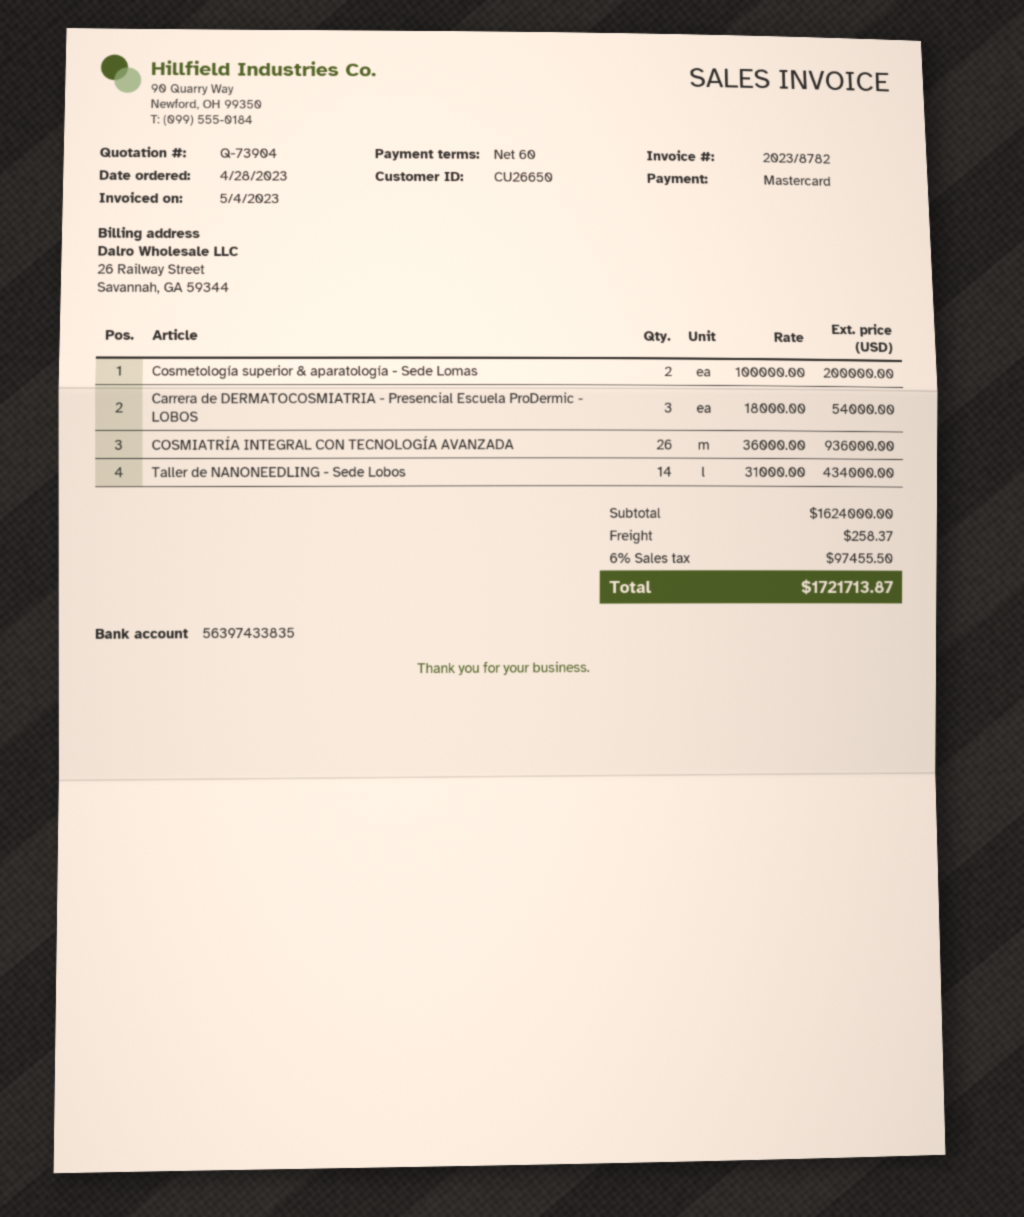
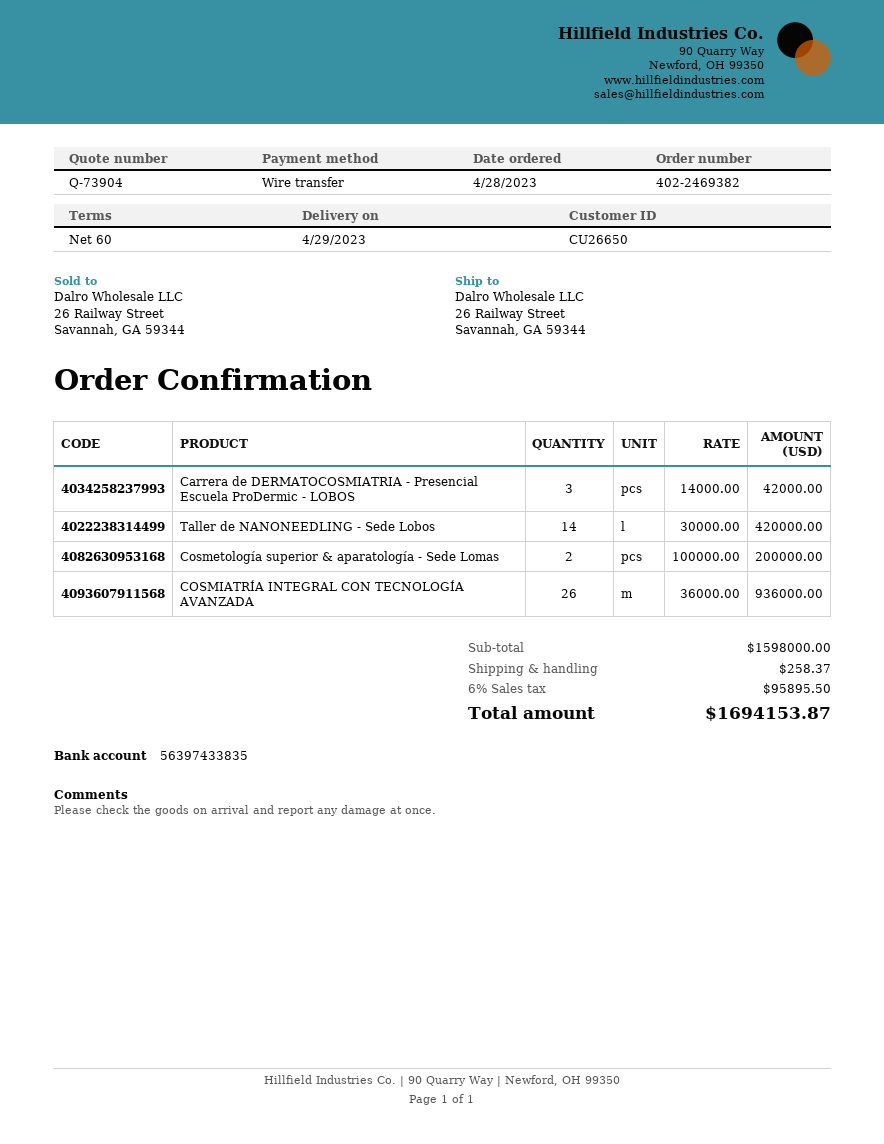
payment method: Mastercard -> bank transfer
Carrera de DERMATOCOSMIATRIA - Presencial Escuela ProDermic - LOBOS: 3 x 18000.00 = 54000.00 -> 3 x 14000.00 = 42000.00
Taller de NANONEEDLING - Sede Lobos: 14 x 31000.00 = 434000.00 -> 14 x 30000.00 = 420000.00
subtotal: 1624000.00 -> 1598000.00
tax: 6% = 97455.50 -> 6% = 95895.50
total: 1721713.87 -> 1694153.87

